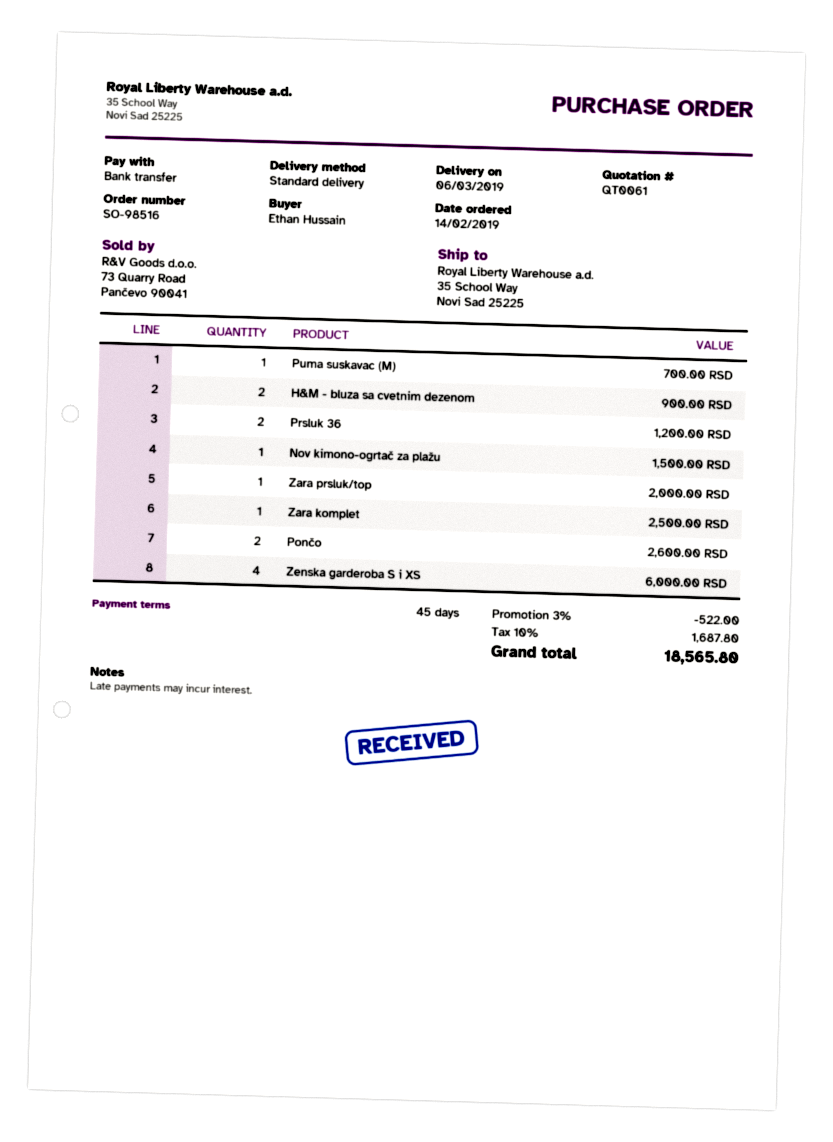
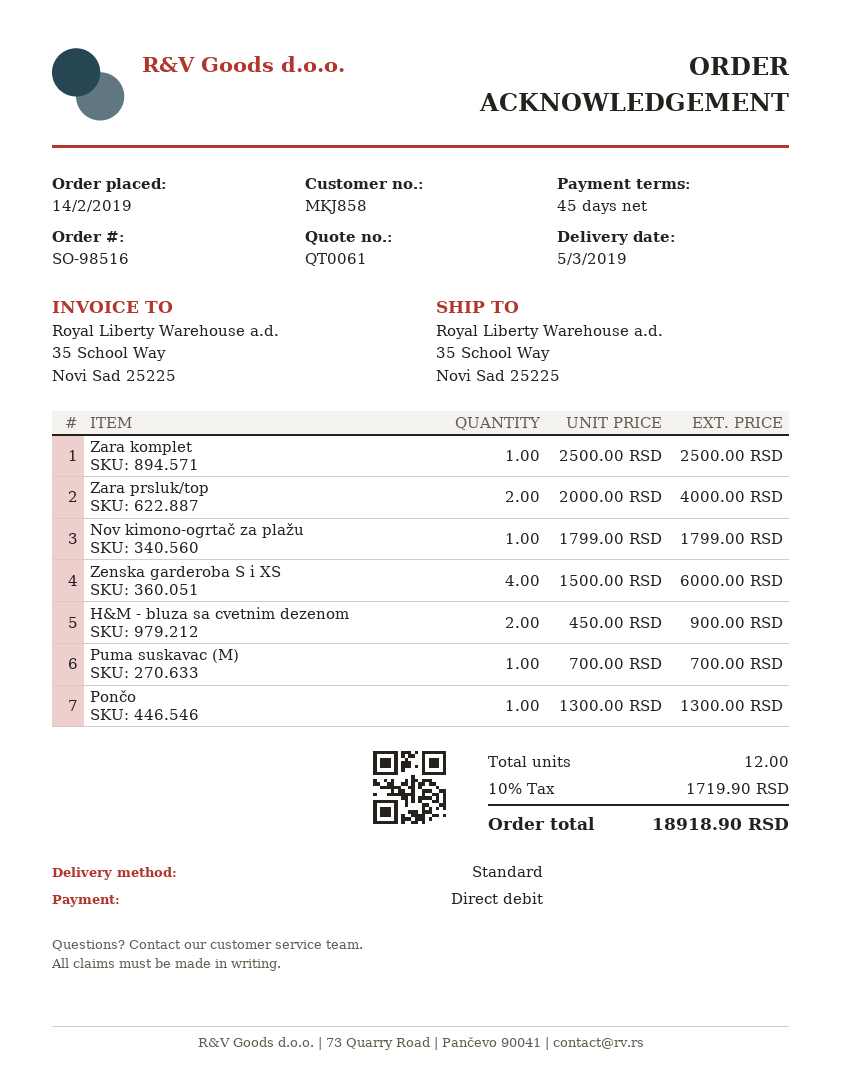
delivery date: 2019-03-06 -> 2019-03-05
payment method: bank transfer -> direct debit
Prsluk 36: 2 for 1200.00 -> none
Nov kimono-ogrtač za plažu: 1 for 1500.00 -> 1 for 1799.00
Zara prsluk/top: 1 for 2000.00 -> 2 for 4000.00
Pončo: 2 for 2600.00 -> 1 for 1300.00
discount: 3% = 522.00 -> none
tax: 10% = 1687.80 -> 10% = 1719.90
total: 18565.80 -> 18918.90

